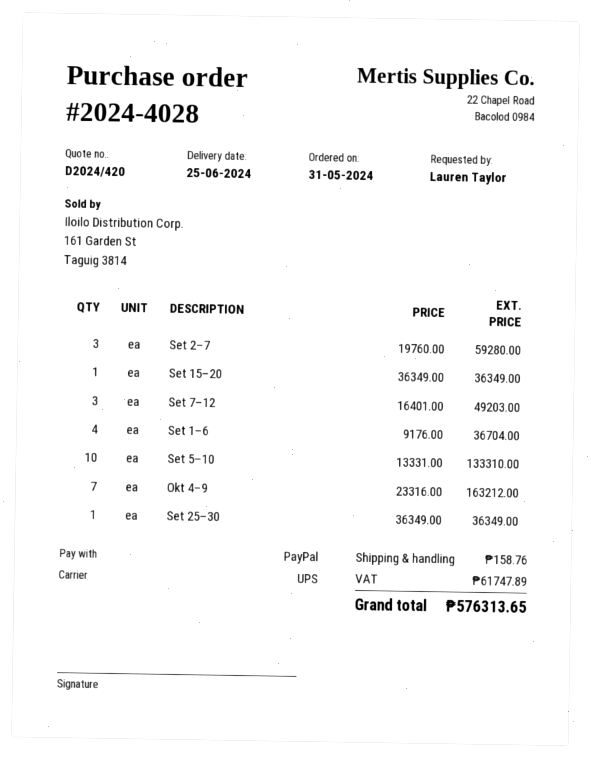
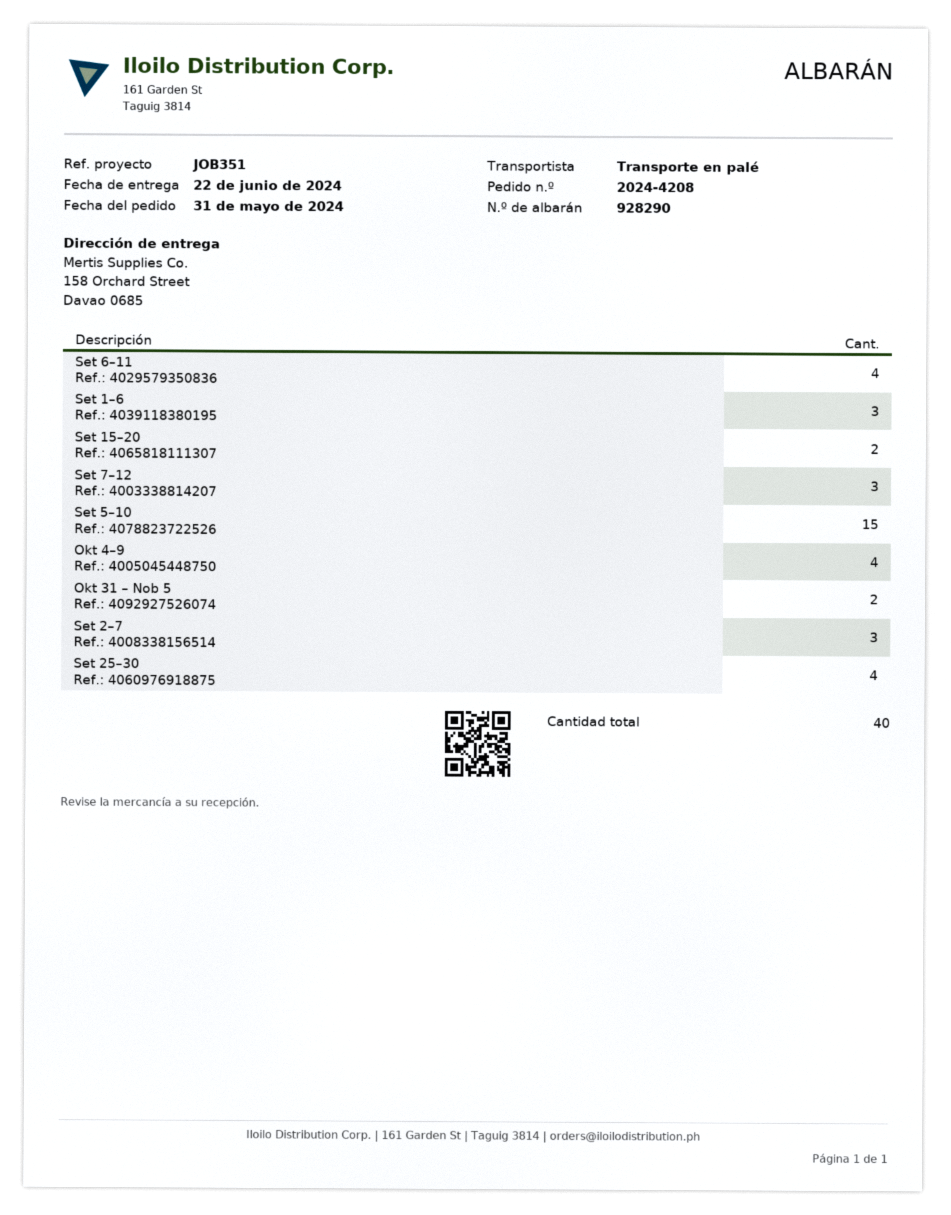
order number: 2024-4028 -> 2024-4208
delivery date: 2024-06-25 -> 2024-06-22
shipping method: UPS -> pallet freight
Set 15–20: 1 -> 2
Set 1–6: 4 -> 3
Set 5–10: 10 -> 15
Okt 4–9: 7 -> 4
Set 25–30: 1 -> 4
Set 6–11: none -> 4
Okt 31 – Nob 5: none -> 2

